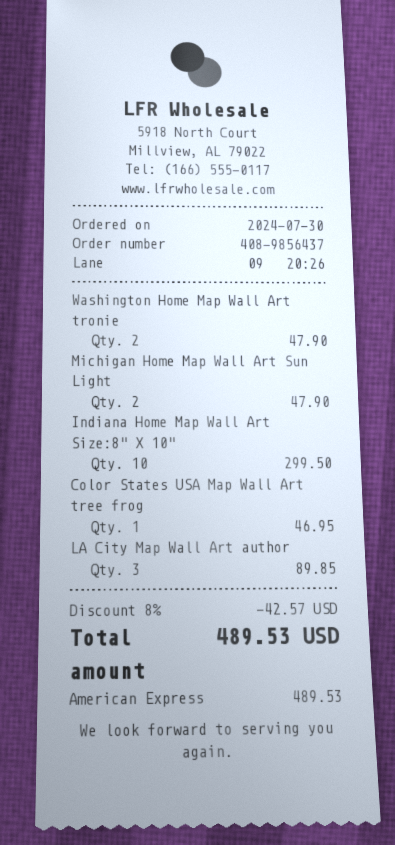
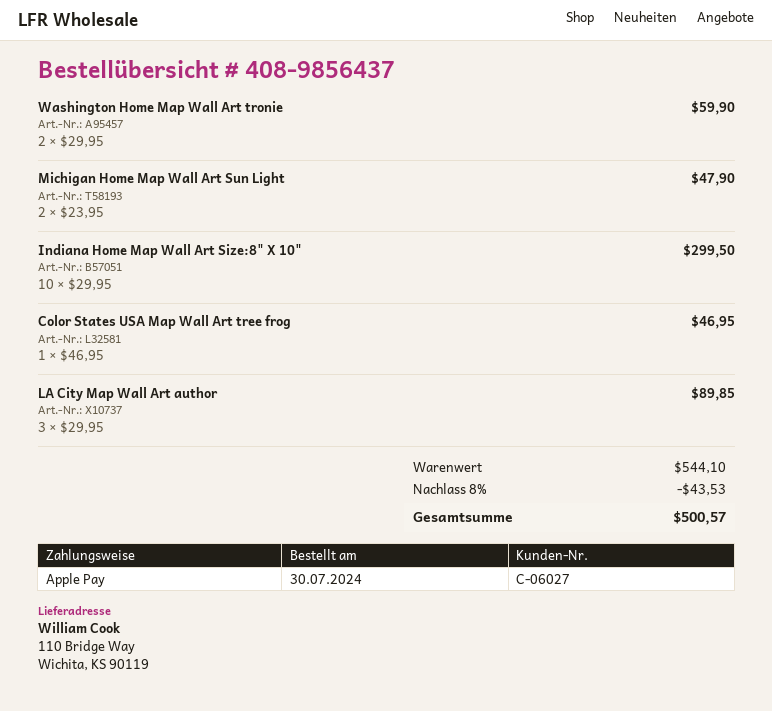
payment method: American Express -> Apple Pay
Washington Home Map Wall Art tronie: 2 for 47.90 -> 2 for 59.90
discount: 8% = 42.57 -> 8% = 43.53
total: 489.53 -> 500.57

